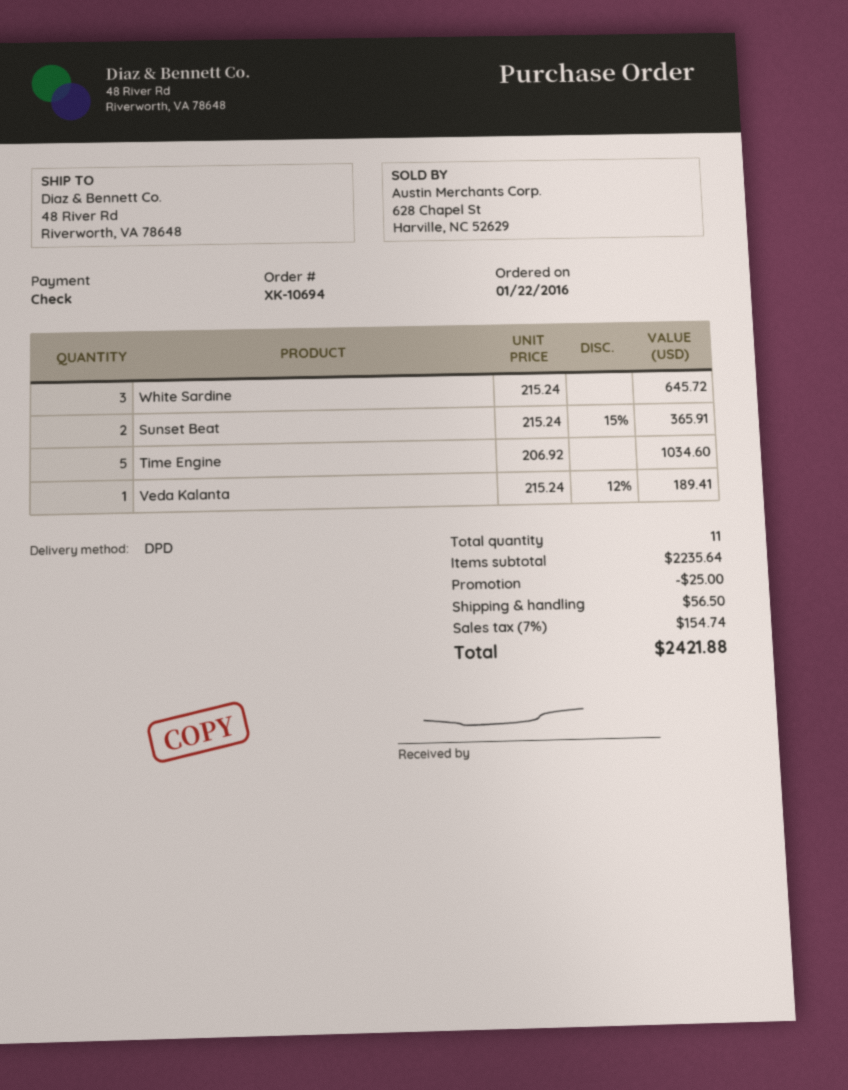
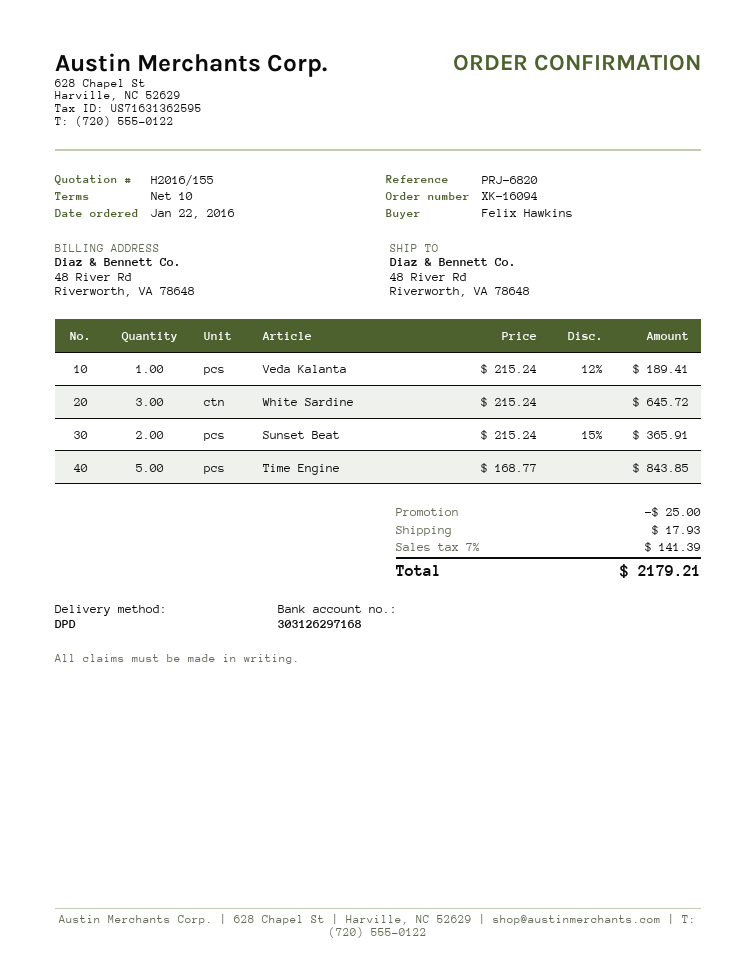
order number: XK-10694 -> XK-16094
Time Engine: 5 x 206.92 = 1034.60 -> 5 x 168.77 = 843.85
shipping: 56.50 -> 17.93
tax: 7% = 154.74 -> 7% = 141.39
total: 2421.88 -> 2179.21

